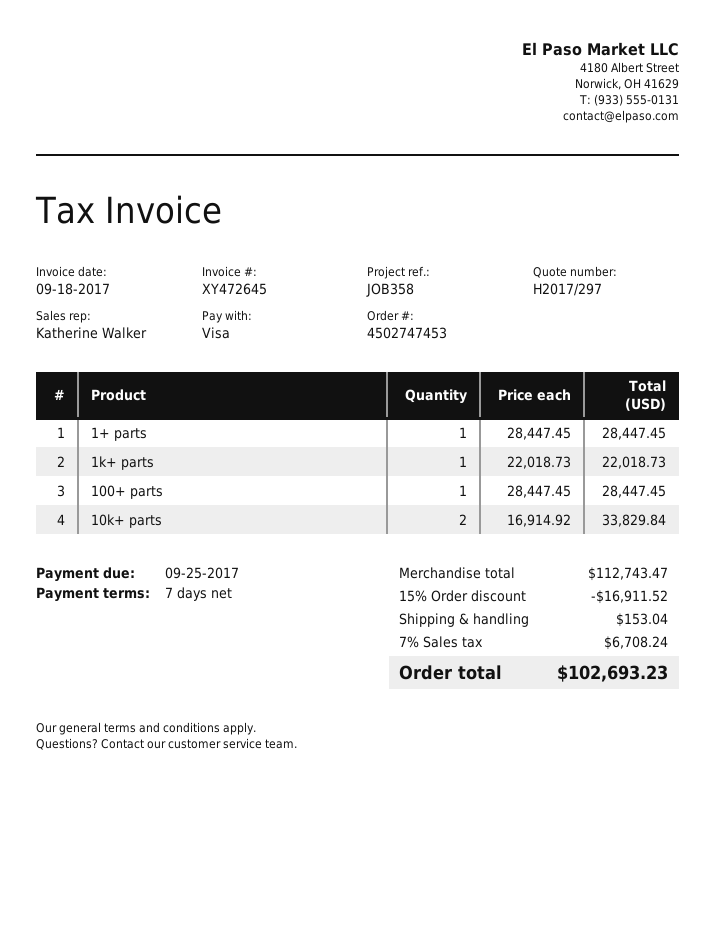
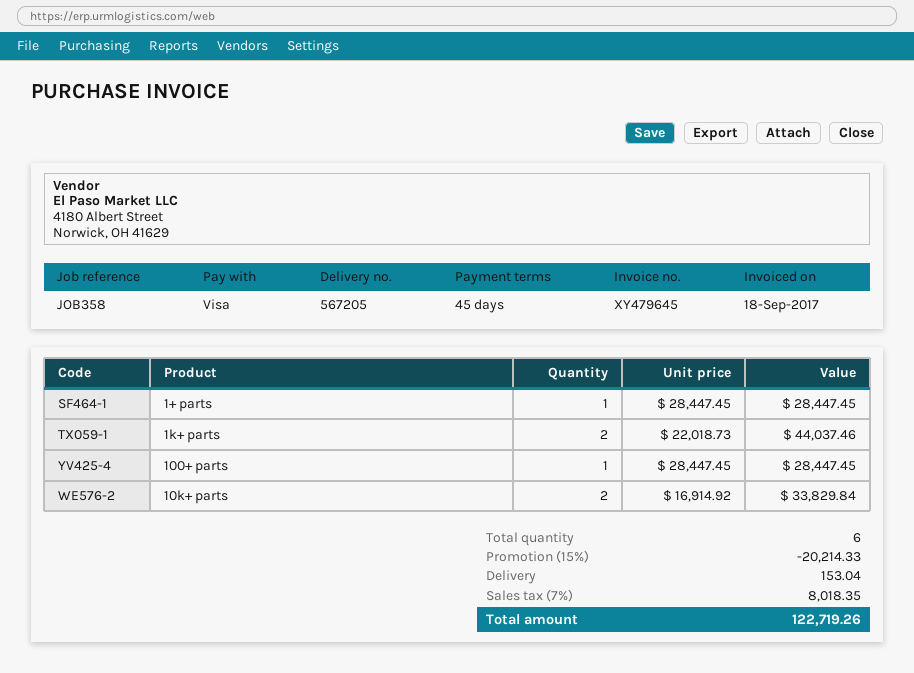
invoice number: XY472645 -> XY479645
payment terms: 7 days -> 45 days
1k+ parts: 1 x 22018.73 = 22018.73 -> 2 x 22018.73 = 44037.46
discount: 15% = 16911.52 -> 15% = 20214.33
tax: 7% = 6708.24 -> 7% = 8018.35
total: 102693.23 -> 122719.26

